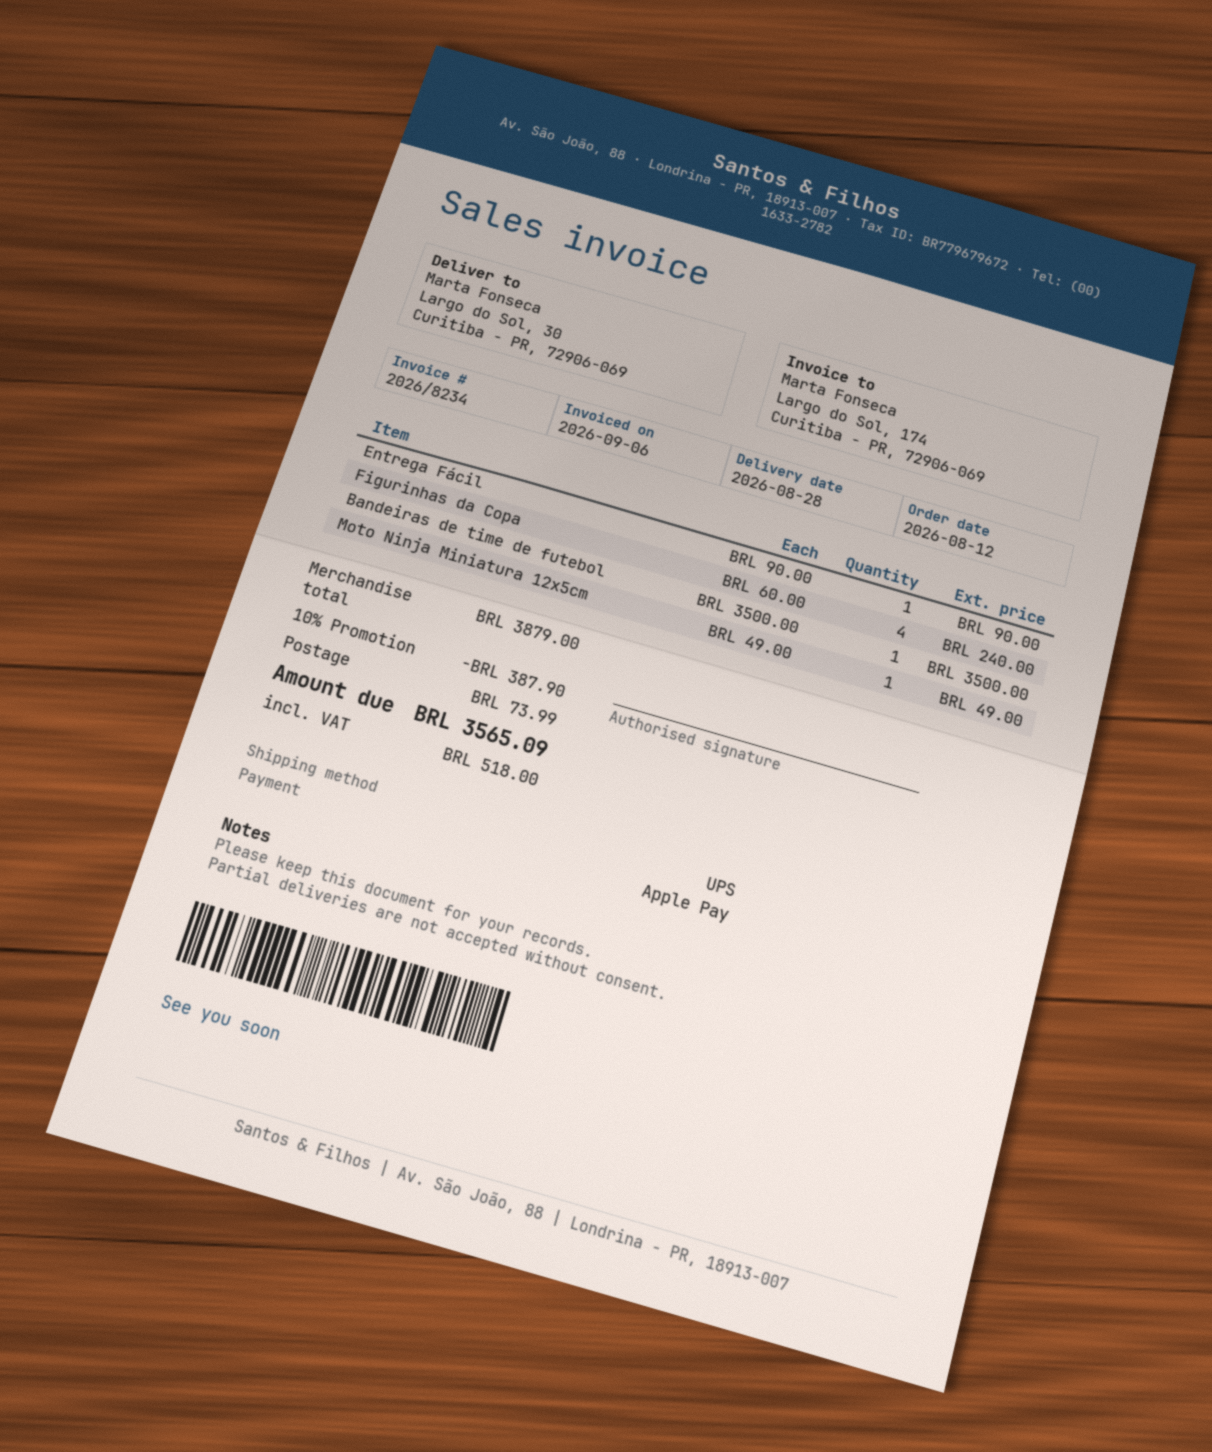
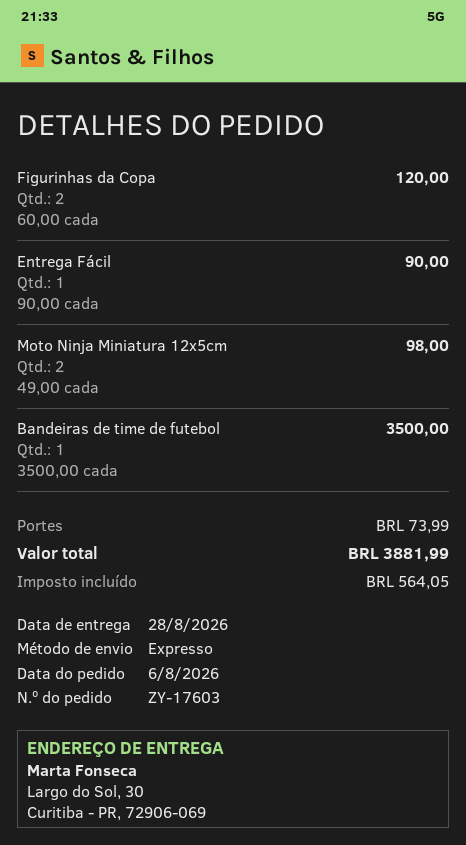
order date: 2026-08-12 -> 2026-08-06
shipping method: UPS -> express
Figurinhas da Copa: 4 x 60.00 = 240.00 -> 2 x 60.00 = 120.00
Moto Ninja Miniatura 12x5cm: 1 x 49.00 = 49.00 -> 2 x 49.00 = 98.00
discount: 10% = 387.90 -> none
tax: 518.00 -> 564.05
total: 3565.09 -> 3881.99

